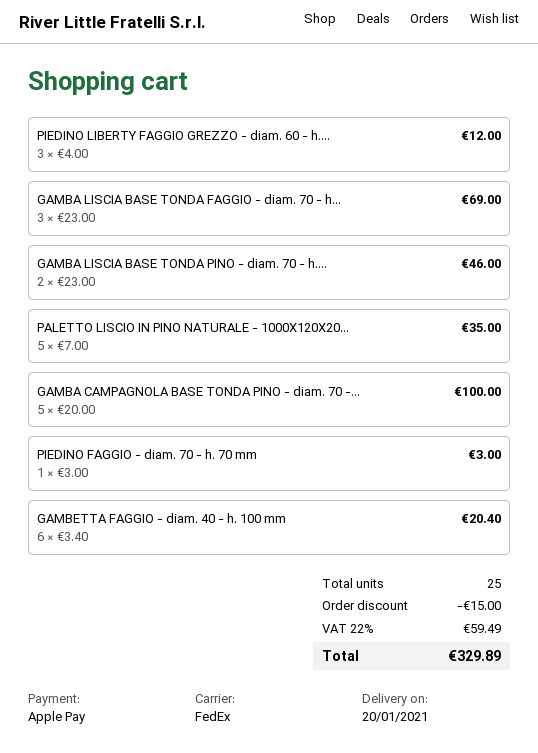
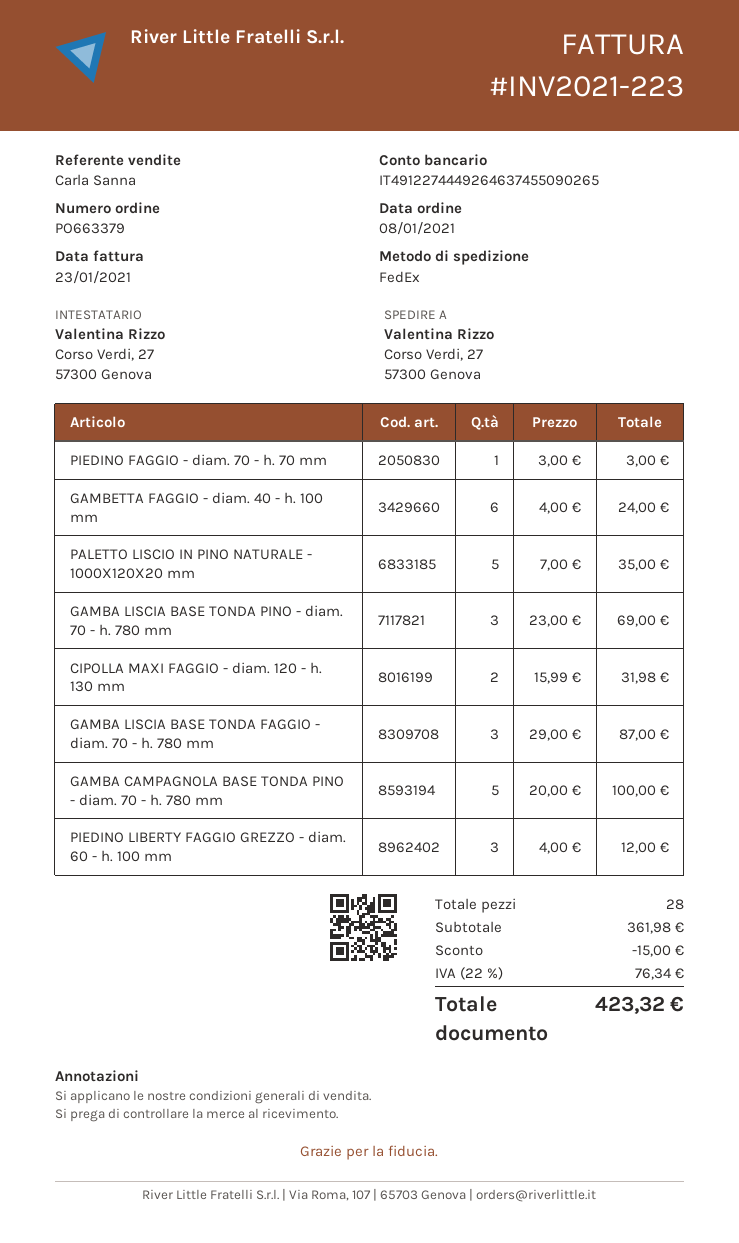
GAMBA LISCIA BASE TONDA FAGGIO - diam. 70 - h...: 3 x 23.00 = 69.00 -> 3 x 29.00 = 87.00
GAMBA LISCIA BASE TONDA PINO - diam. 70 - h....: 2 x 23.00 = 46.00 -> 3 x 23.00 = 69.00
GAMBETTA FAGGIO - diam. 40 - h. 100 mm: 6 x 3.40 = 20.40 -> 6 x 4.00 = 24.00
CIPOLLA MAXI FAGGIO - diam. 120 - h. 130 mm: none -> 2 x 15.99 = 31.98
total quantity: 25 -> 28
tax: 22% = 59.49 -> 22% = 76.34
total: 329.89 -> 423.32

